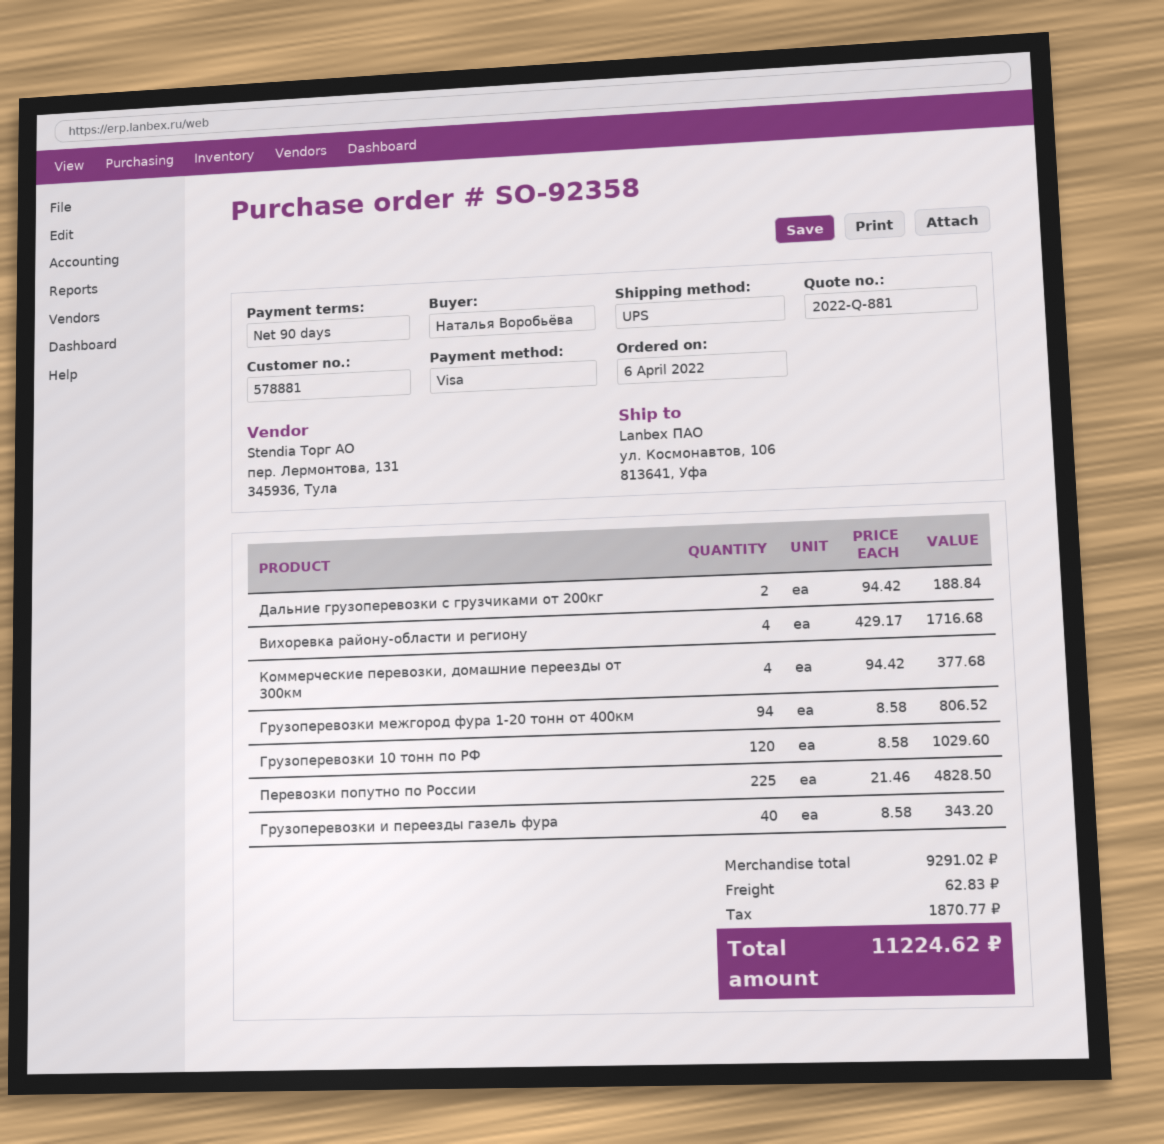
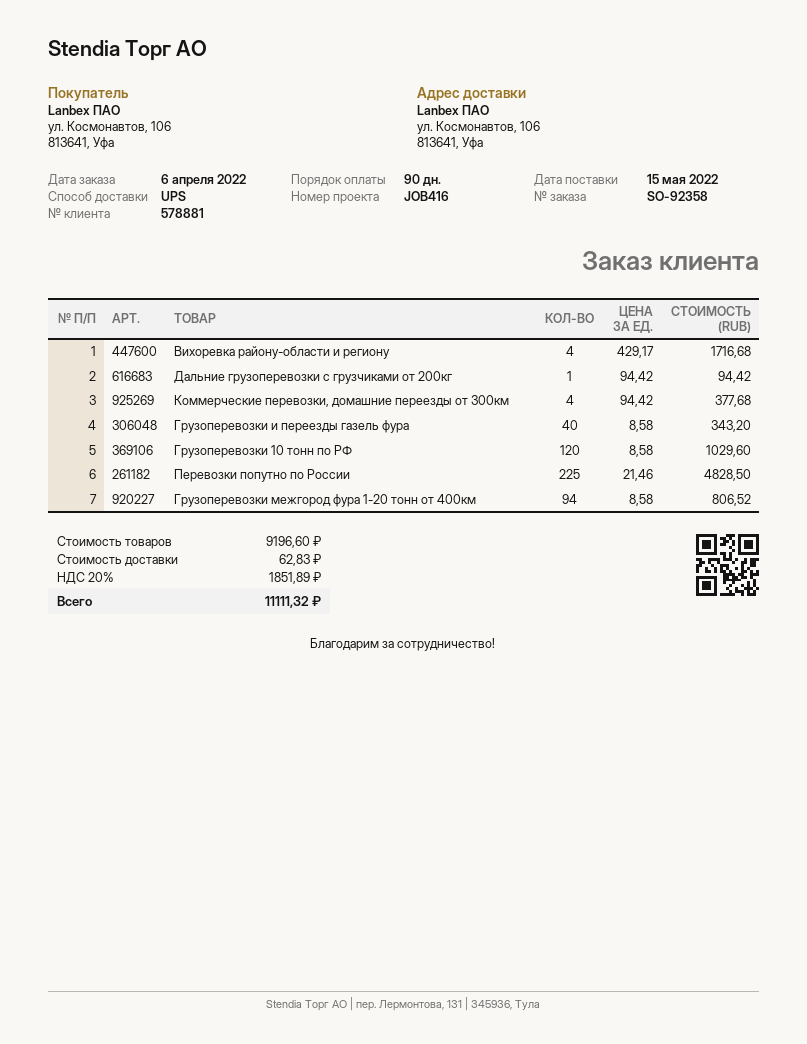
Дальние грузоперевозки с грузчиками от 200кг: 2 x 94.42 = 188.84 -> 1 x 94.42 = 94.42
subtotal: 9291.02 -> 9196.60
tax: 1870.77 -> 1851.89
total: 11224.62 -> 11111.32

